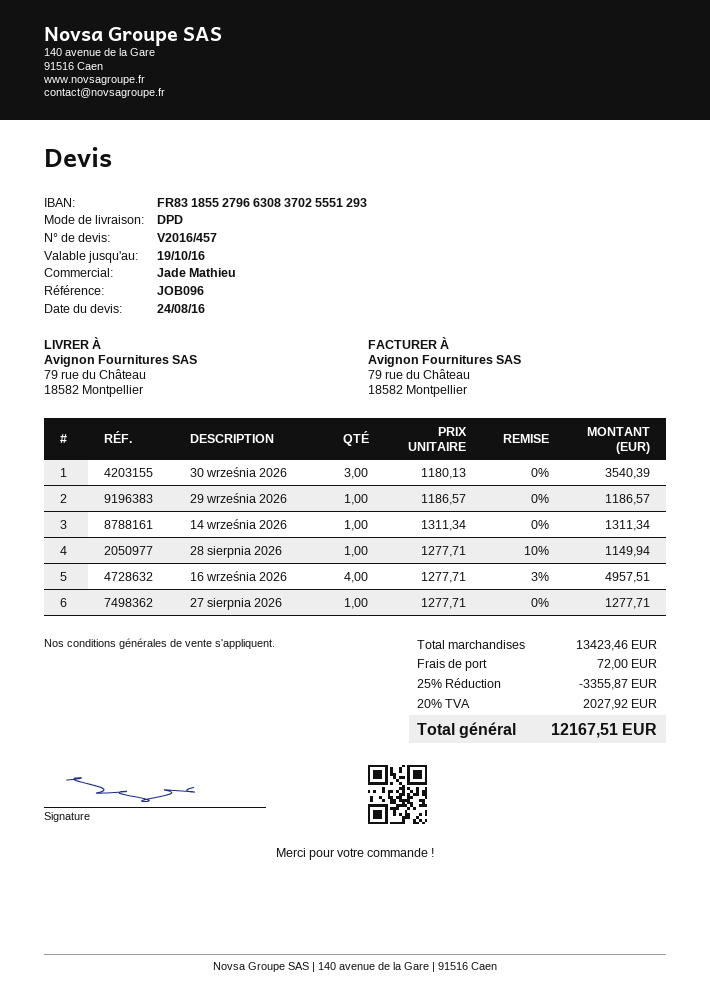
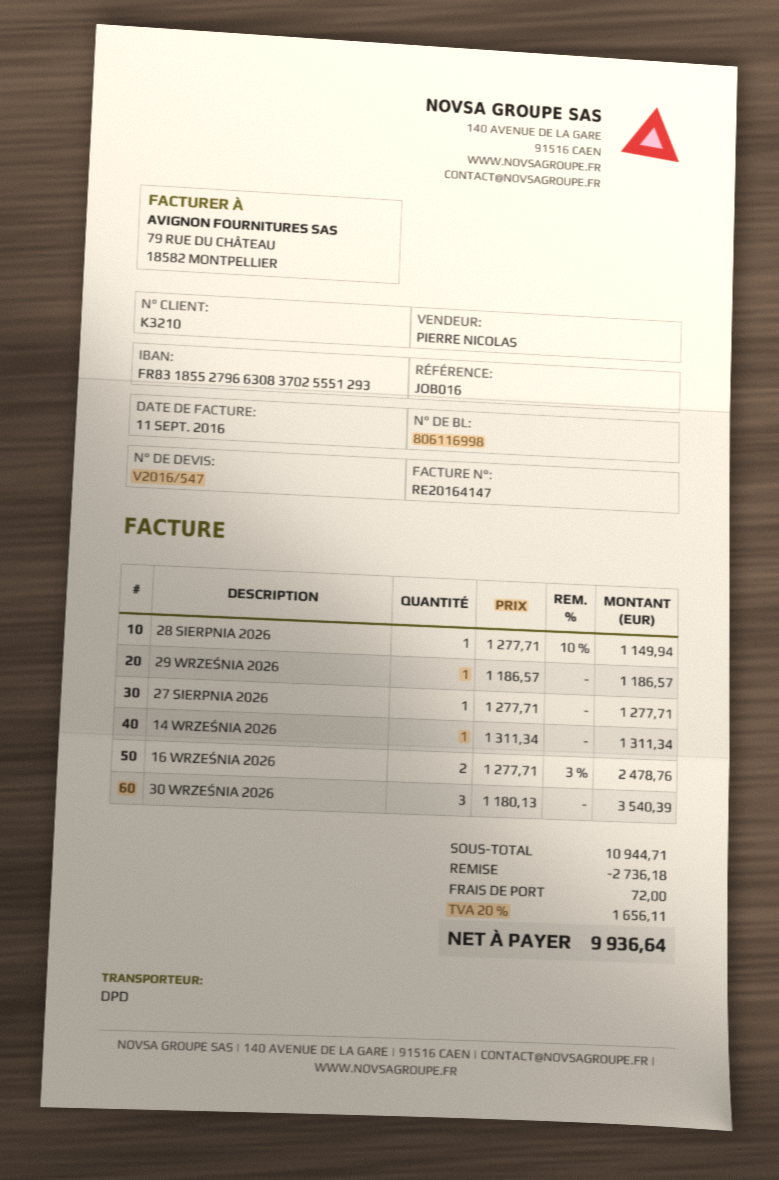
quote number: V2016/457 -> V2016/547
reference: JOB096 -> JOB016
sales rep: Jade Mathieu -> PIERRE NICOLAS
16 września 2026: 4 x 1277.71 - 3% = 4957.51 -> 2 x 1277.71 - 3% = 2478.76
subtotal: 13423.46 -> 10944.71
discount: 3355.87 -> 2736.18
tax: 20% = 2027.92 -> 20% = 1656.11
total: 12167.51 -> 9936.64

